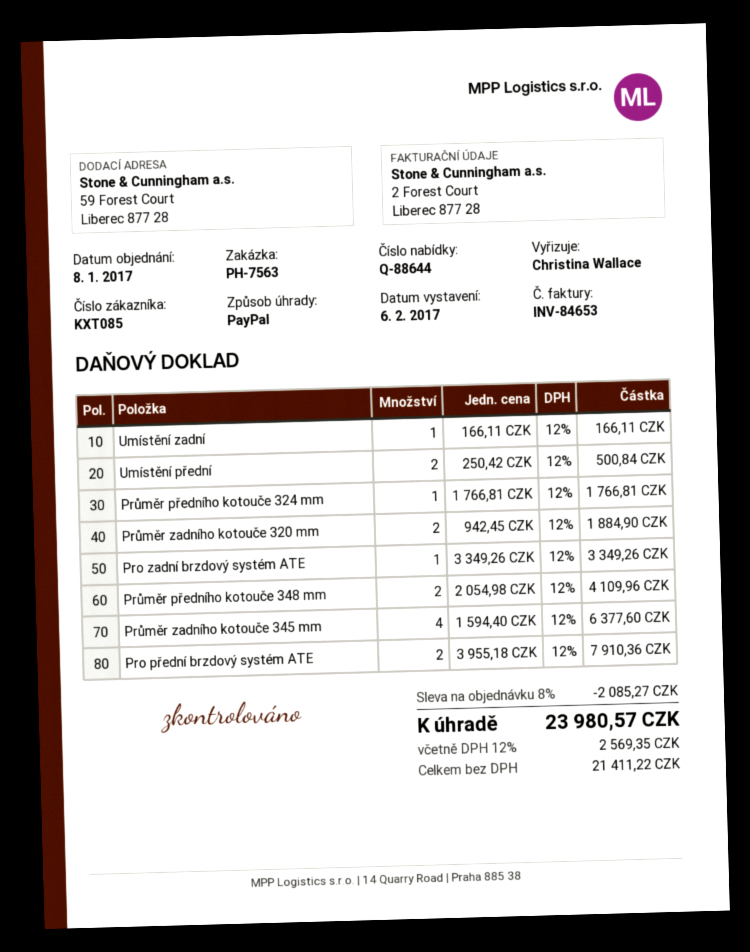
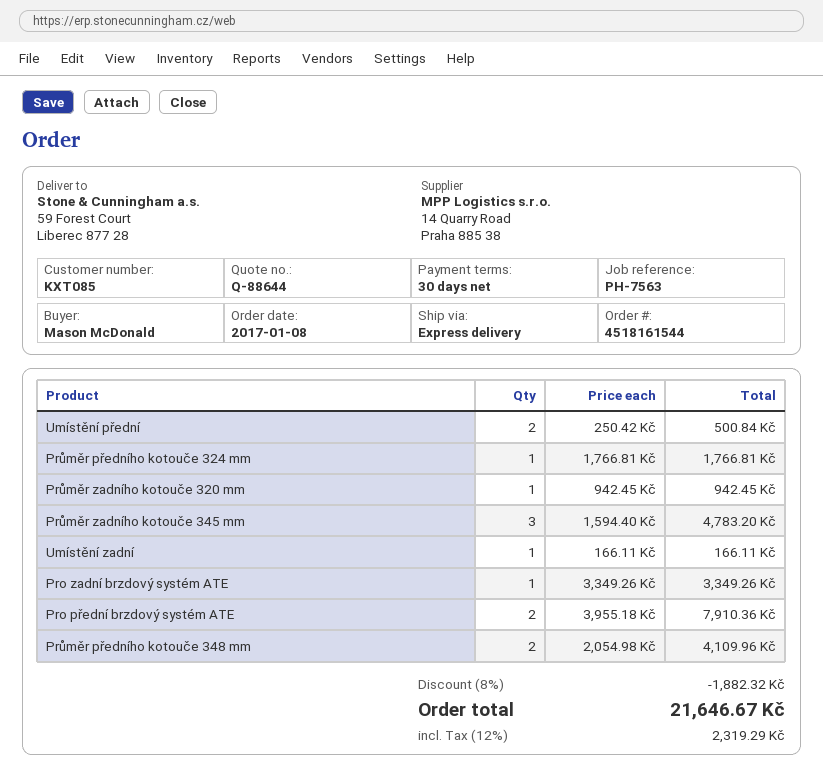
Průměr zadního kotouče 320 mm: 2 x 942.45 = 1884.90 -> 1 x 942.45 = 942.45
Průměr zadního kotouče 345 mm: 4 x 1594.40 = 6377.60 -> 3 x 1594.40 = 4783.20
discount: 8% = 2085.27 -> 8% = 1882.32
tax: 12% = 2569.35 -> 12% = 2319.29
total: 23980.57 -> 21646.67

